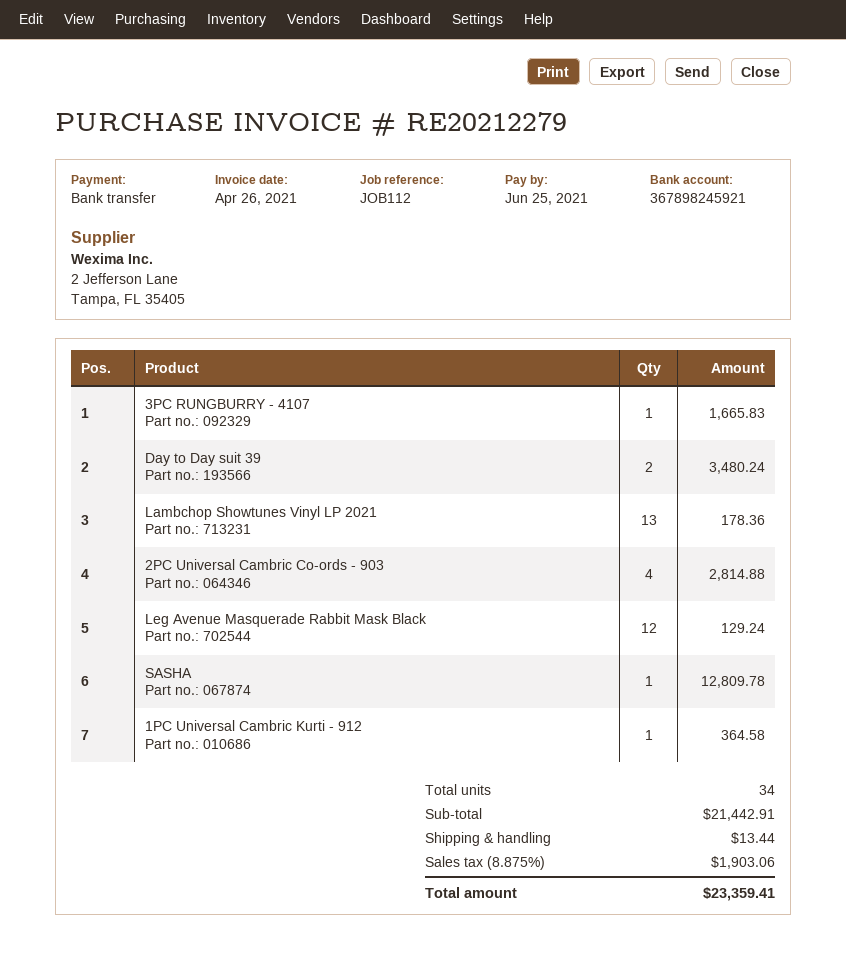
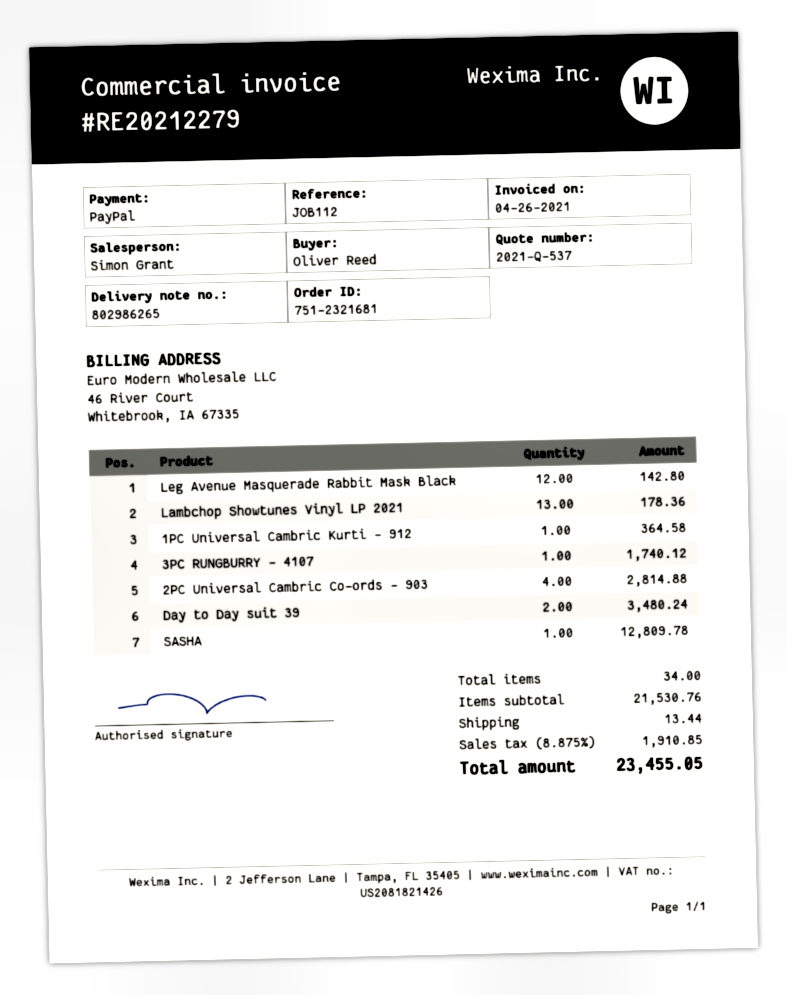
payment method: bank transfer -> PayPal
3PC RUNGBURRY - 4107: 1 for 1665.83 -> 1 for 1740.12
Leg Avenue Masquerade Rabbit Mask Black: 12 for 129.24 -> 12 for 142.80
subtotal: 21442.91 -> 21530.76
tax: 8.875% = 1903.06 -> 8.875% = 1910.85
total: 23359.41 -> 23455.05

